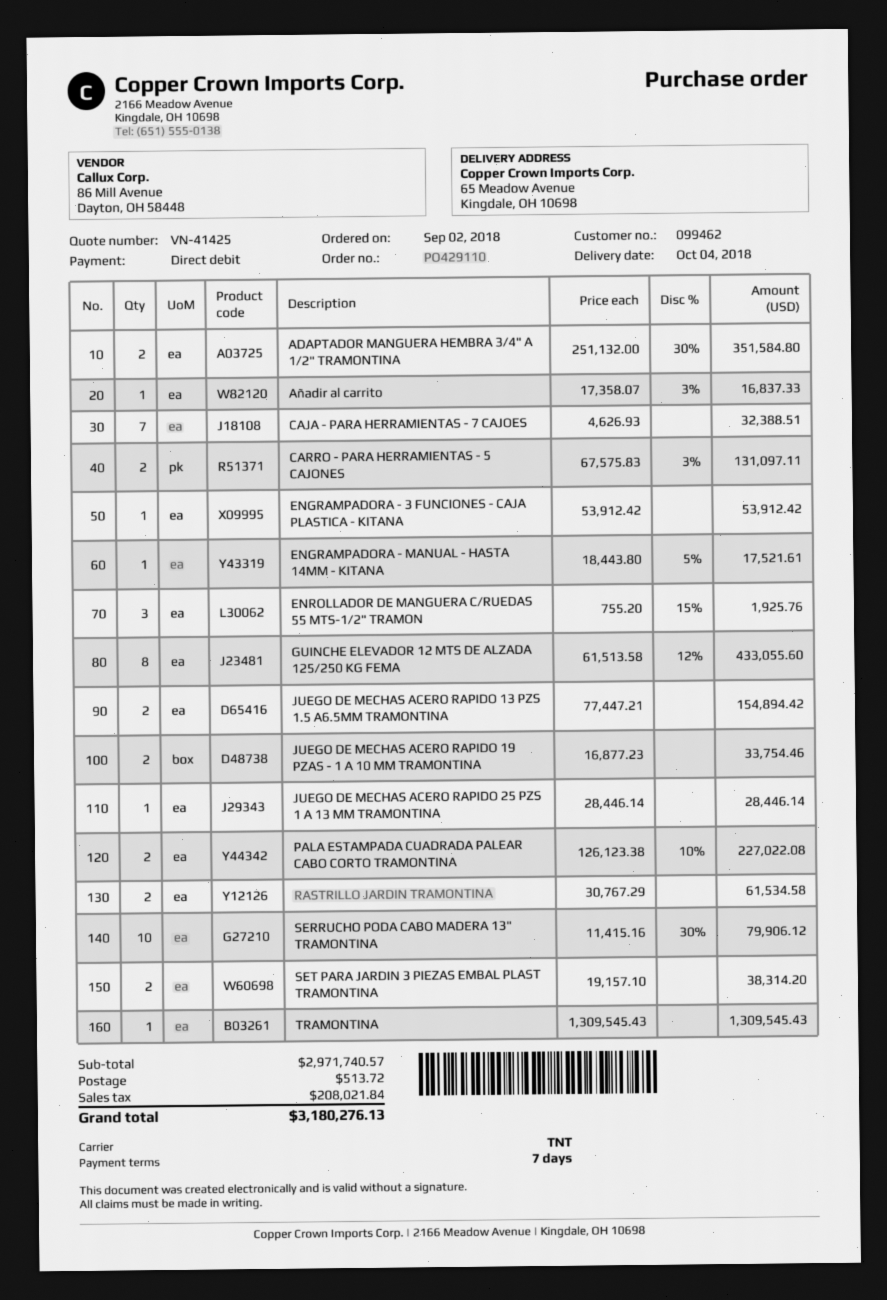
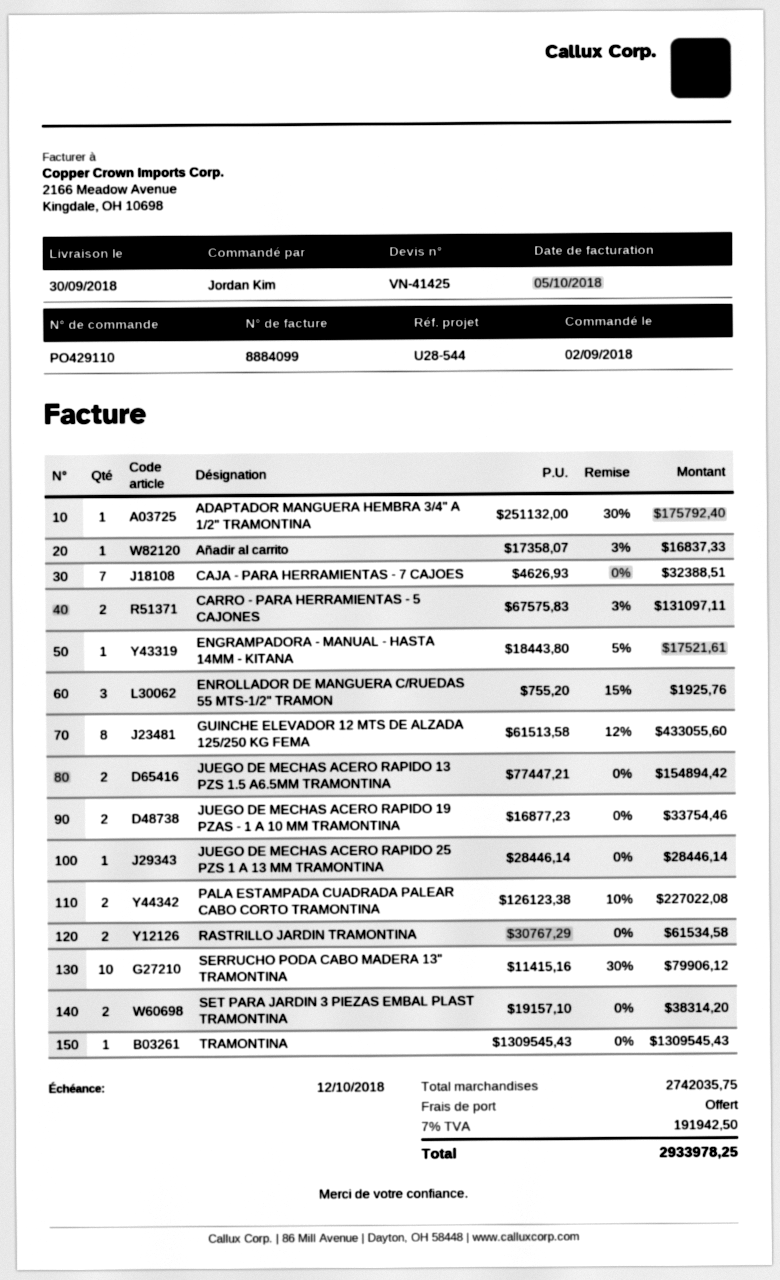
delivery date: 2018-10-04 -> 2018-09-30
ADAPTADOR MANGUERA HEMBRA 3/4" A 1/2" TRAMONTINA: 2 x 251132.00 - 30% = 351584.80 -> 1 x 251132.00 - 30% = 175792.40
ENGRAMPADORA - 3 FUNCIONES - CAJA PLASTICA - KITANA: 1 x 53912.42 = 53912.42 -> none
subtotal: 2971740.57 -> 2742035.75
shipping: 513.72 -> 0.00
tax: 208021.84 -> 191942.50
total: 3180276.13 -> 2933978.25

